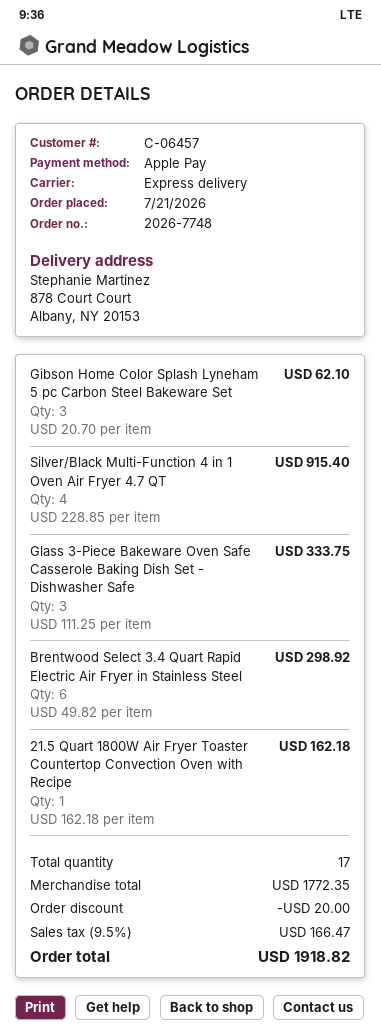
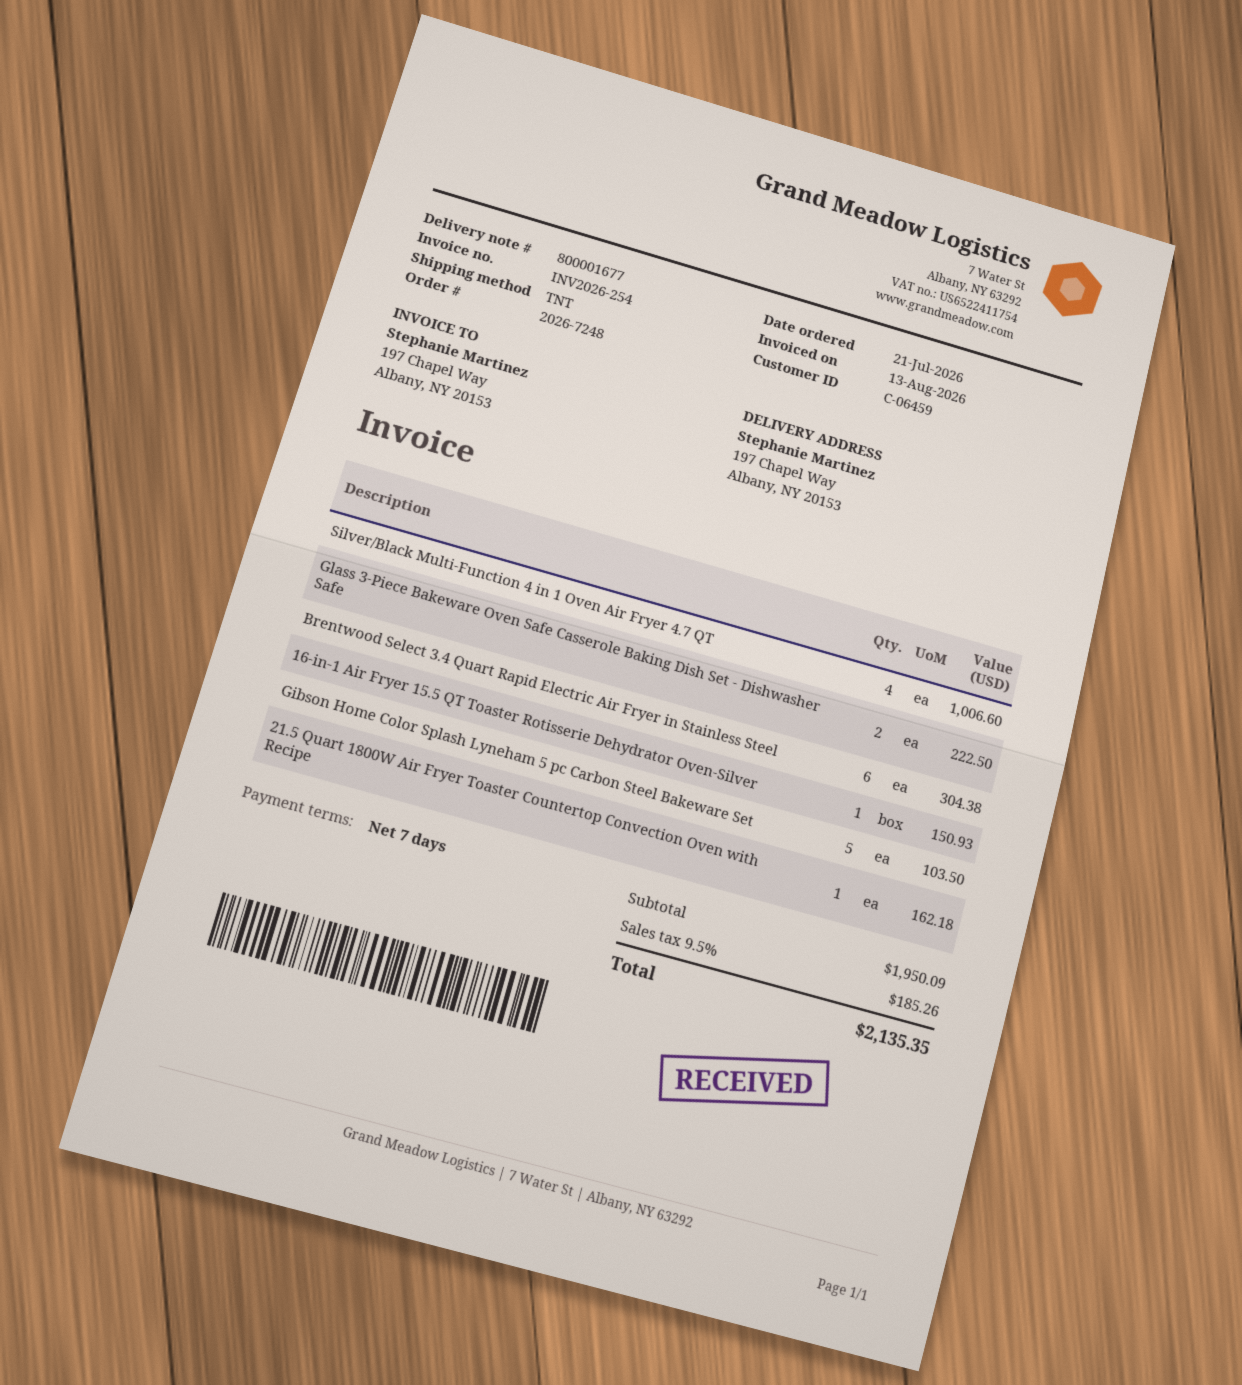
order number: 2026-7748 -> 2026-7248
customer number: C-06457 -> C-06459
shipping method: express -> TNT
ship to: 878 Court Court, Albany, NY 20153 -> 197 Chapel Way, Albany, NY 20153
Gibson Home Color Splash Lyneham 5 pc Carbon Steel Bakeware Set: 3 for 62.10 -> 5 for 103.50
Silver/Black Multi-Function 4 in 1 Oven Air Fryer 4.7 QT: 4 for 915.40 -> 4 for 1006.60
Glass 3-Piece Bakeware Oven Safe Casserole Baking Dish Set - Dishwasher Safe: 3 for 333.75 -> 2 for 222.50
Brentwood Select 3.4 Quart Rapid Electric Air Fryer in Stainless Steel: 6 for 298.92 -> 6 for 304.38
16-in-1 Air Fryer 15.5 QT Toaster Rotisserie Dehydrator Oven-Silver: none -> 1 for 150.93
subtotal: 1772.35 -> 1950.09
discount: 20.00 -> none
tax: 9.5% = 166.47 -> 9.5% = 185.26
total: 1918.82 -> 2135.35

